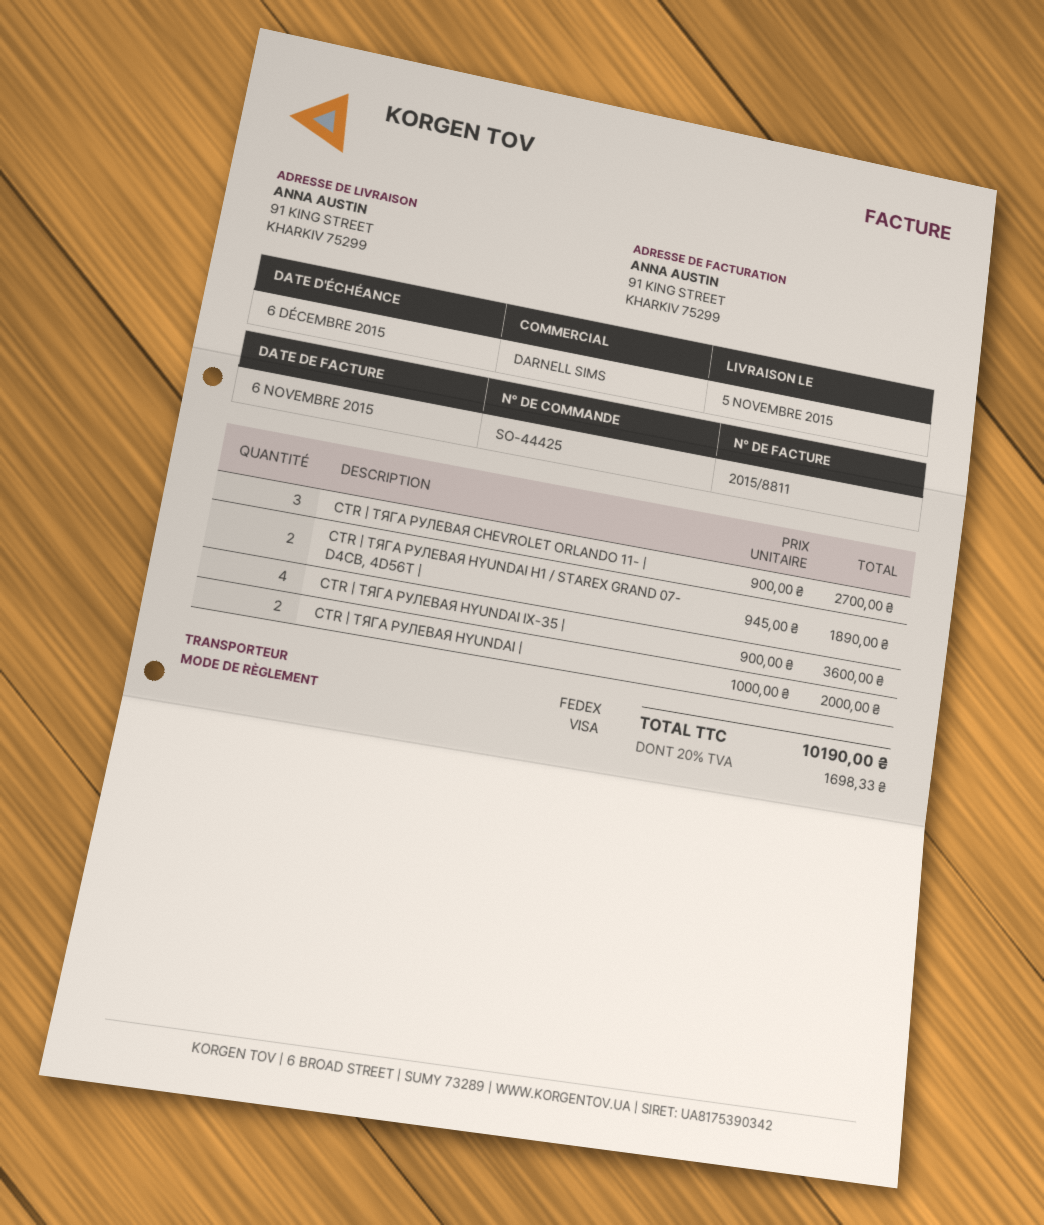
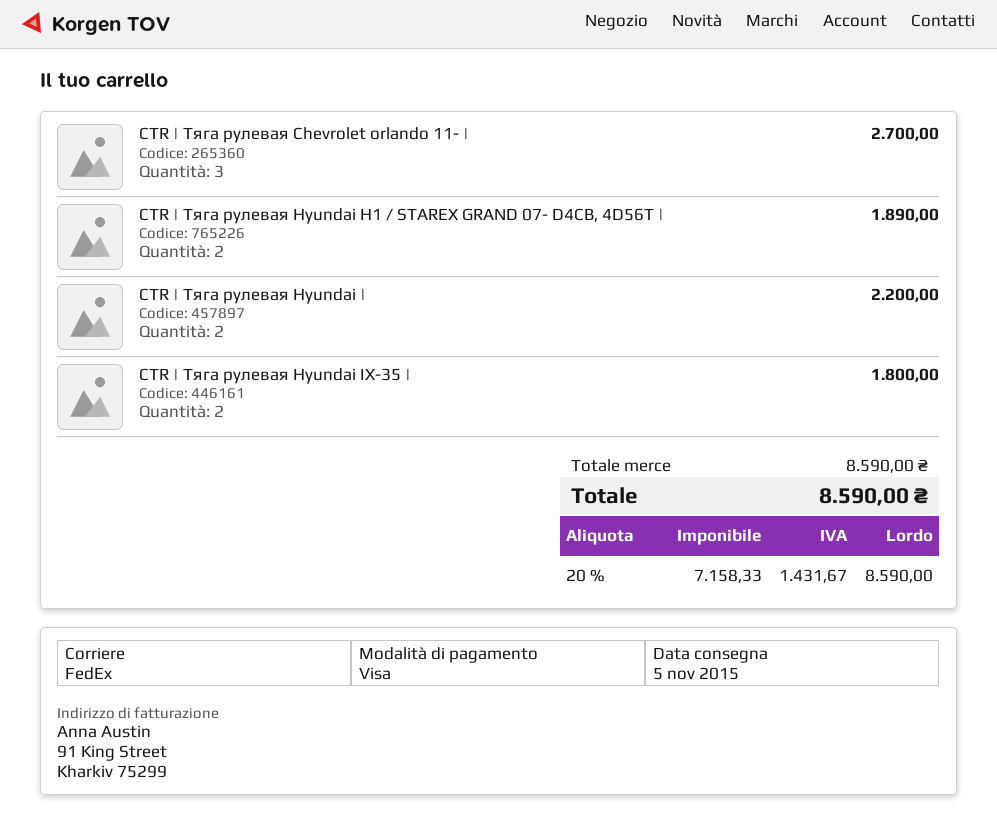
CTR | ТЯГА РУЛЕВАЯ HYUNDAI IX-35 |: 4 for 3600.00 -> 2 for 1800.00
CTR | ТЯГА РУЛЕВАЯ HYUNDAI |: 2 for 2000.00 -> 2 for 2200.00
tax: 20% = 1698.33 -> 20% = 1431.67
total: 10190.00 -> 8590.00

